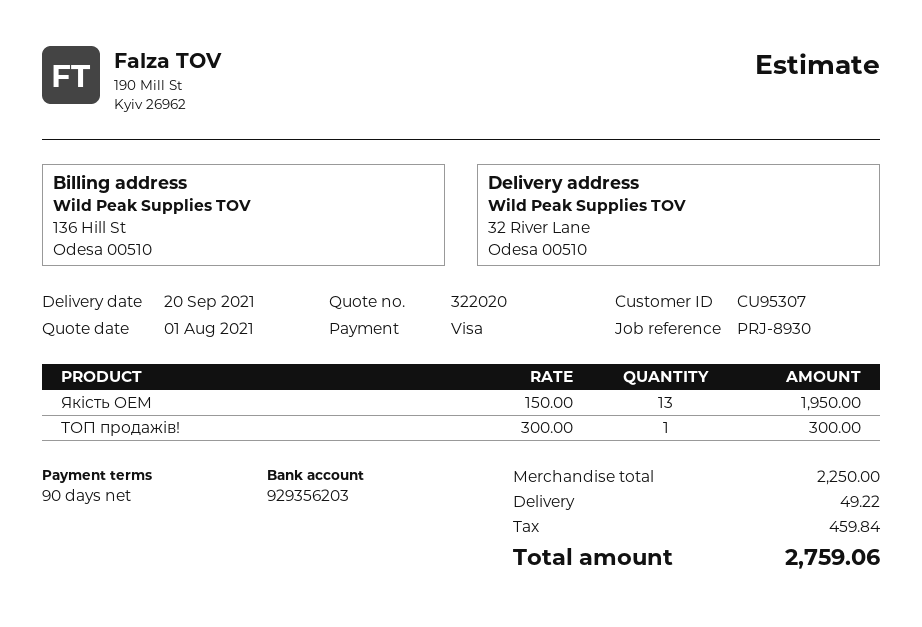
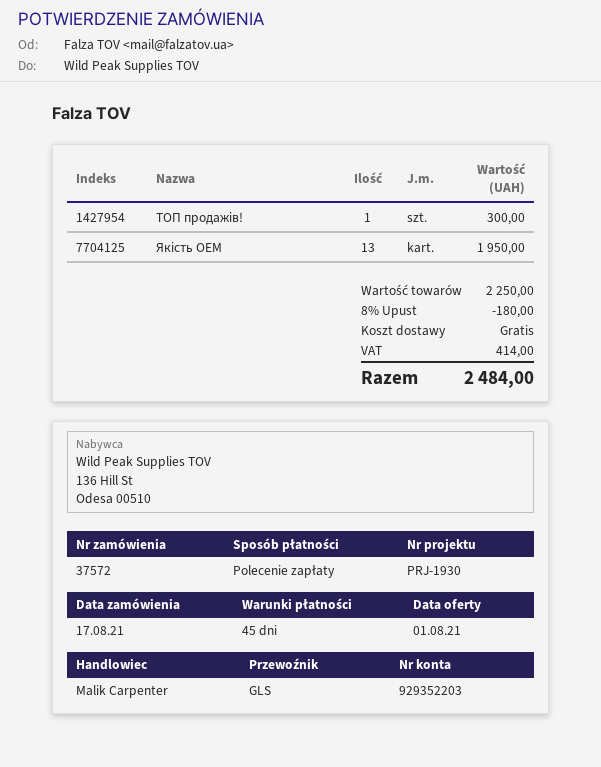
payment terms: 90 days -> 45 days
reference: PRJ-8930 -> PRJ-1930
payment method: Visa -> direct debit
bank account: 929356203 -> 929352203
discount: none -> 8% = 180.00
shipping: 49.22 -> 0.00
tax: 459.84 -> 414.00
total: 2759.06 -> 2484.00

